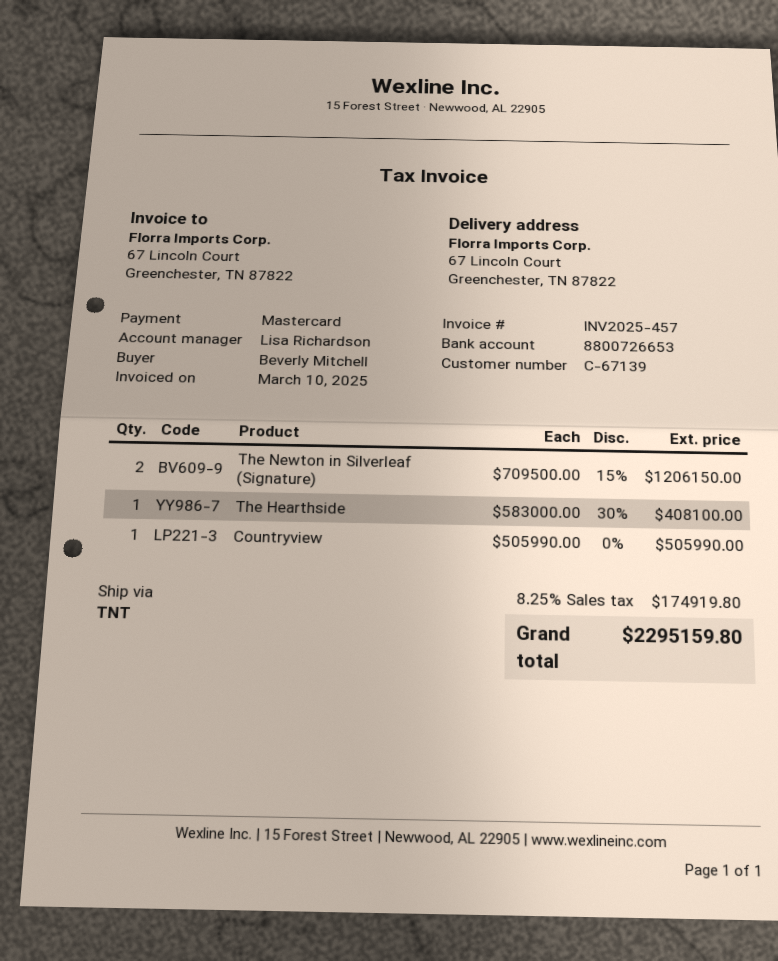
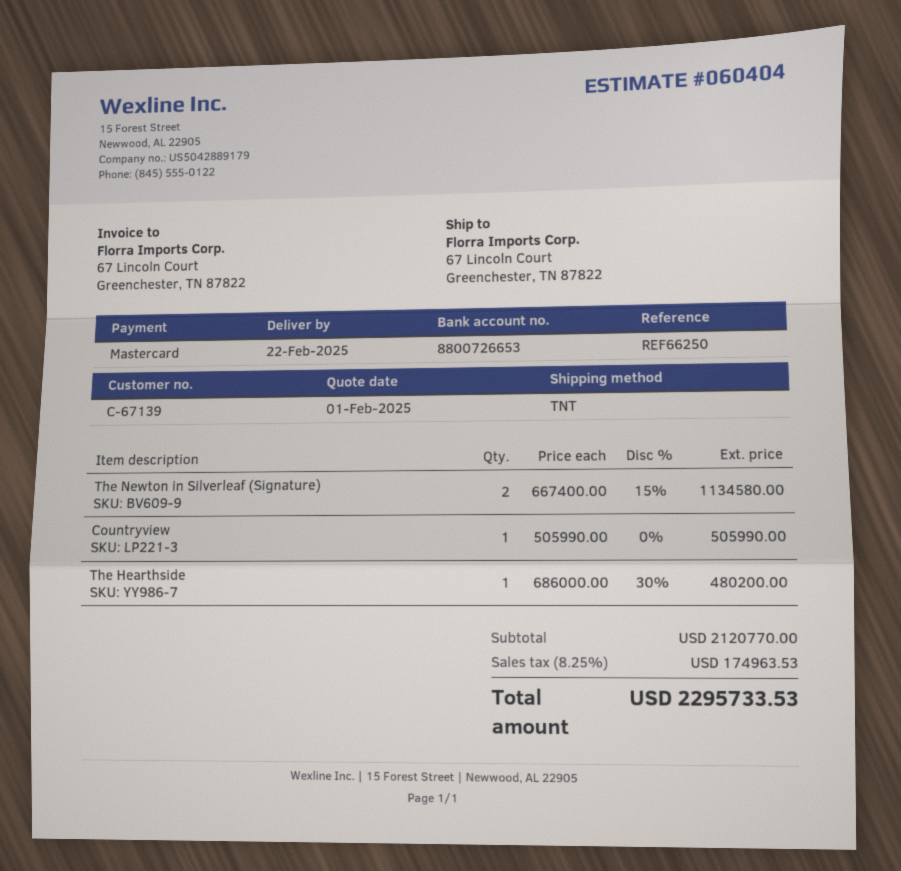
The Newton in Silverleaf (Signature): 2 x 709500.00 - 15% = 1206150.00 -> 2 x 667400.00 - 15% = 1134580.00
The Hearthside: 1 x 583000.00 - 30% = 408100.00 -> 1 x 686000.00 - 30% = 480200.00
tax: 8.25% = 174919.80 -> 8.25% = 174963.53
total: 2295159.80 -> 2295733.53

